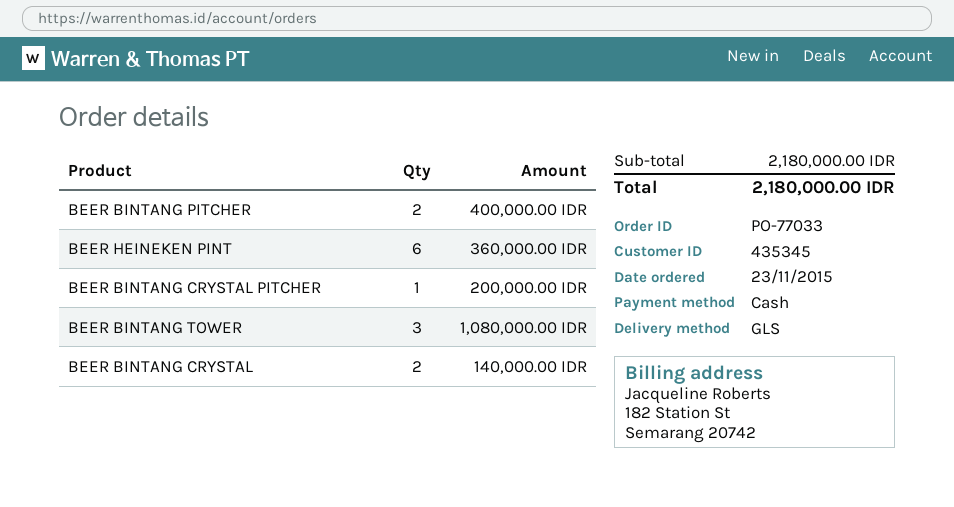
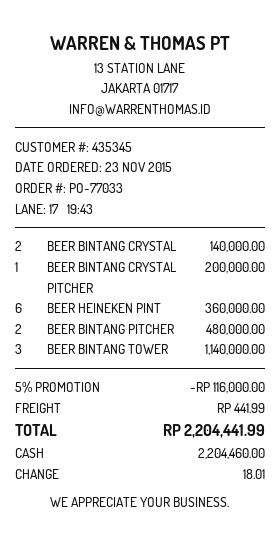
BEER BINTANG PITCHER: 2 for 400000.00 -> 2 for 480000.00
BEER BINTANG TOWER: 3 for 1080000.00 -> 3 for 1140000.00
discount: none -> 5% = 116000.00
shipping: none -> 441.99
total: 2180000.00 -> 2204441.99

